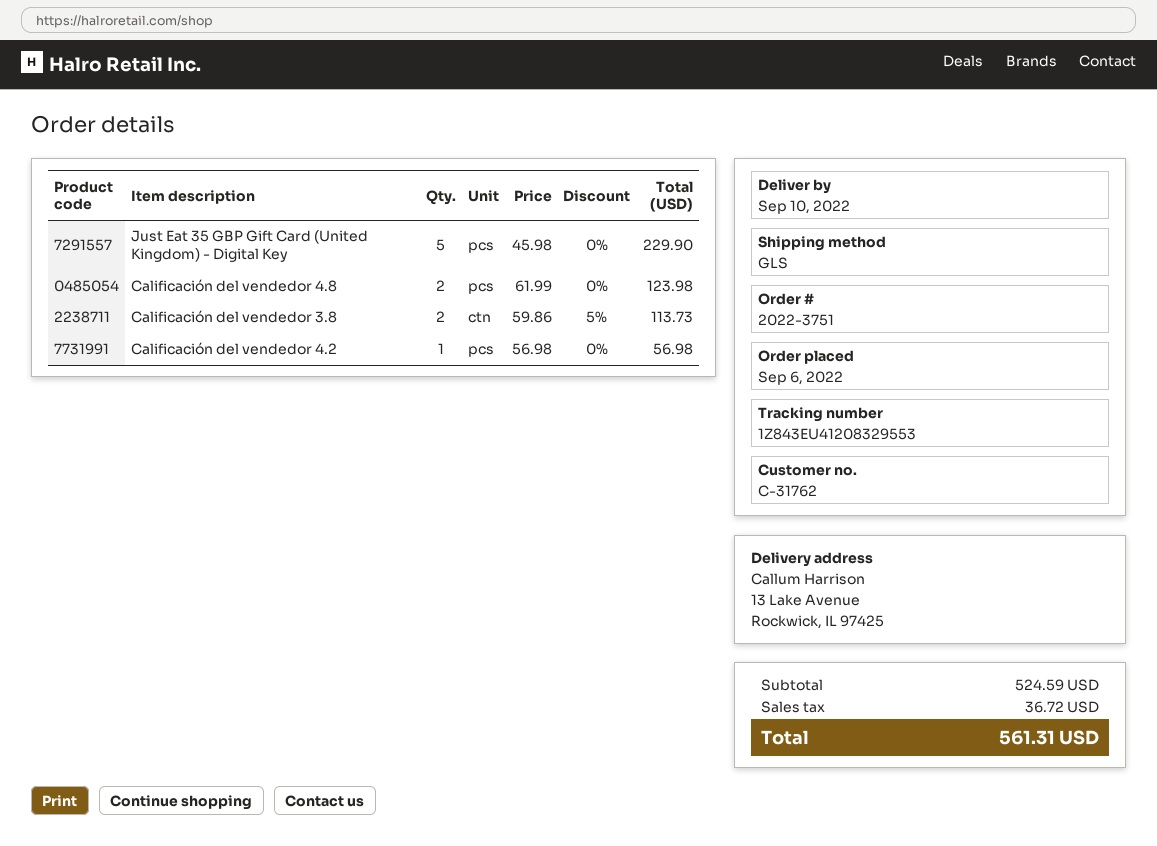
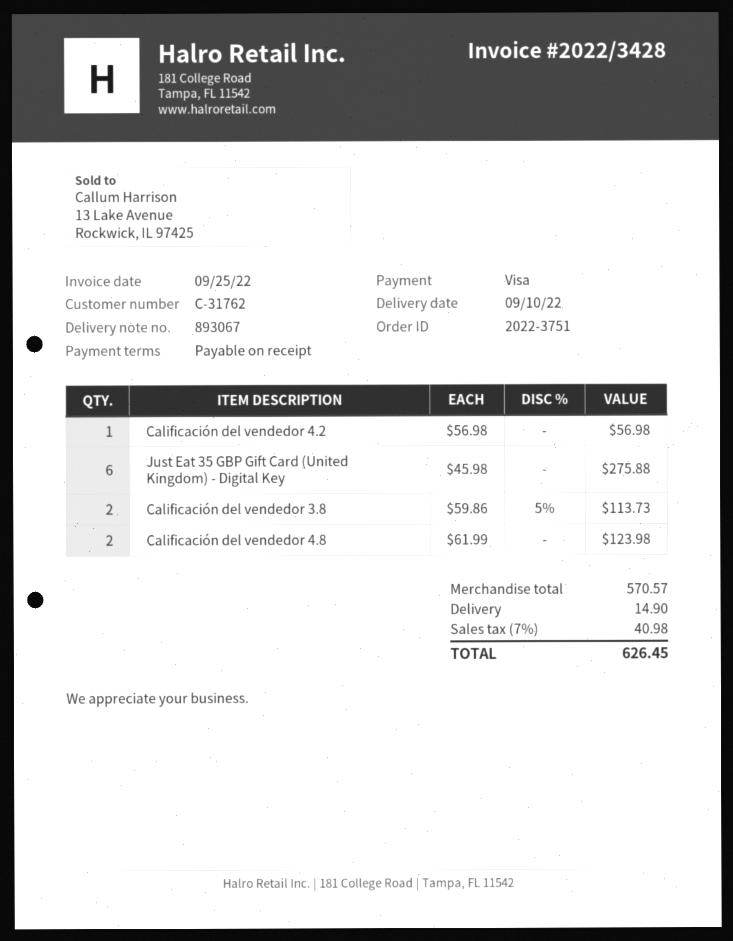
Just Eat 35 GBP Gift Card (United Kingdom) - Digital Key: 5 x 45.98 = 229.90 -> 6 x 45.98 = 275.88
subtotal: 524.59 -> 570.57
shipping: none -> 14.90
tax: 36.72 -> 40.98
total: 561.31 -> 626.45

